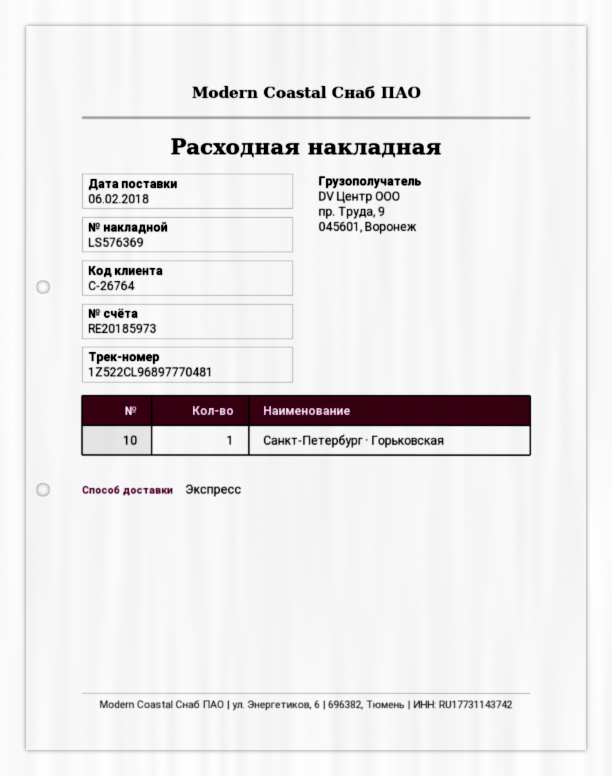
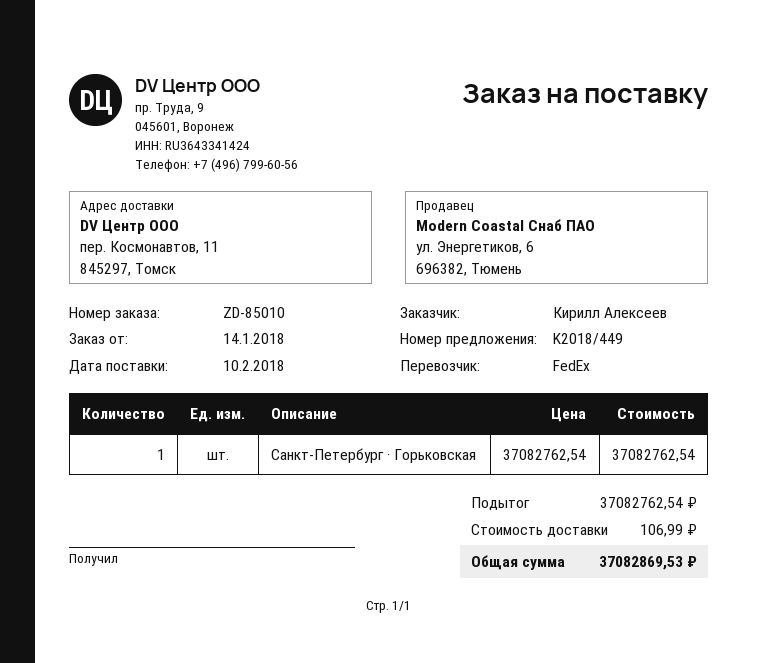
delivery date: 2018-02-06 -> 2018-02-10
shipping method: express -> FedEx
ship to: пр. Труда, 9, 045601, Воронеж -> пер. Космонавтов, 11, 845297, Томск

